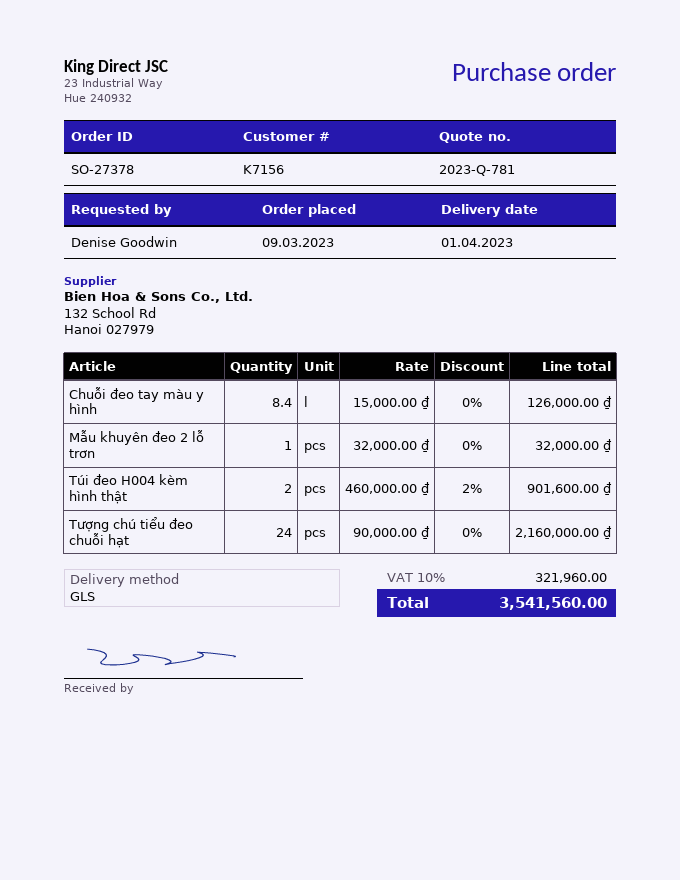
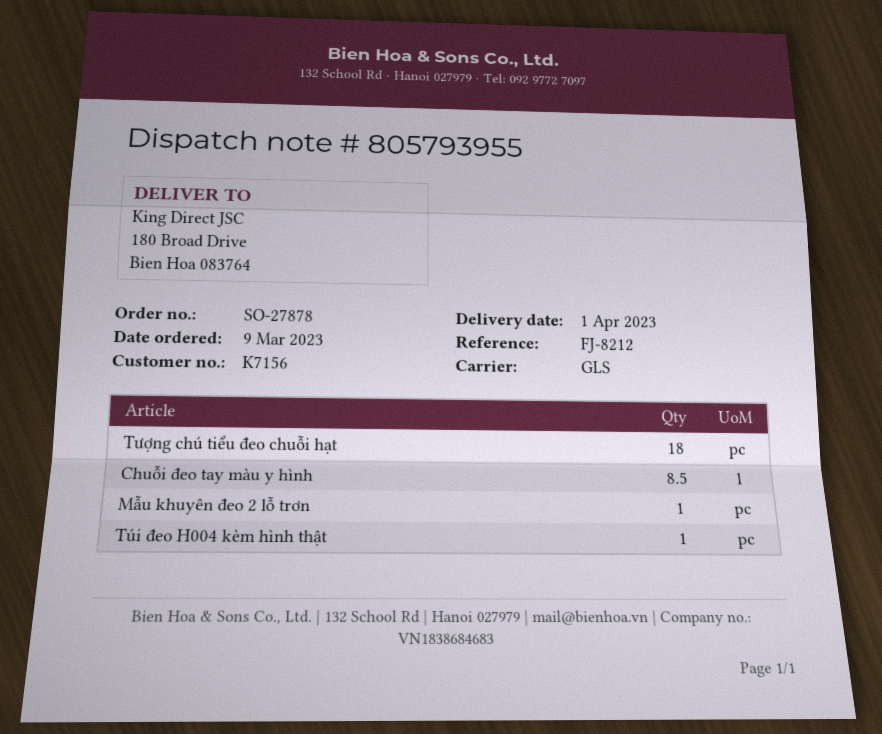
order number: SO-27378 -> SO-27878
Chuỗi đeo tay màu y hình: 8.4 -> 8.5
Túi đeo H004 kèm hình thật: 2 -> 1
Tượng chú tiểu đeo chuỗi hạt: 24 -> 18

